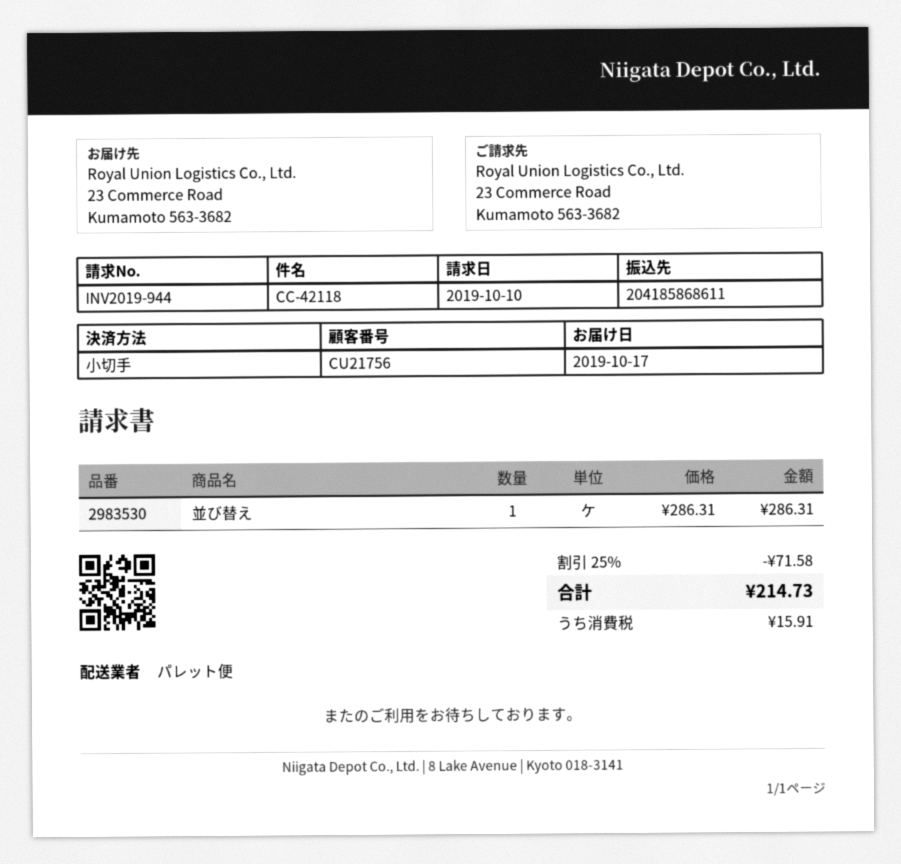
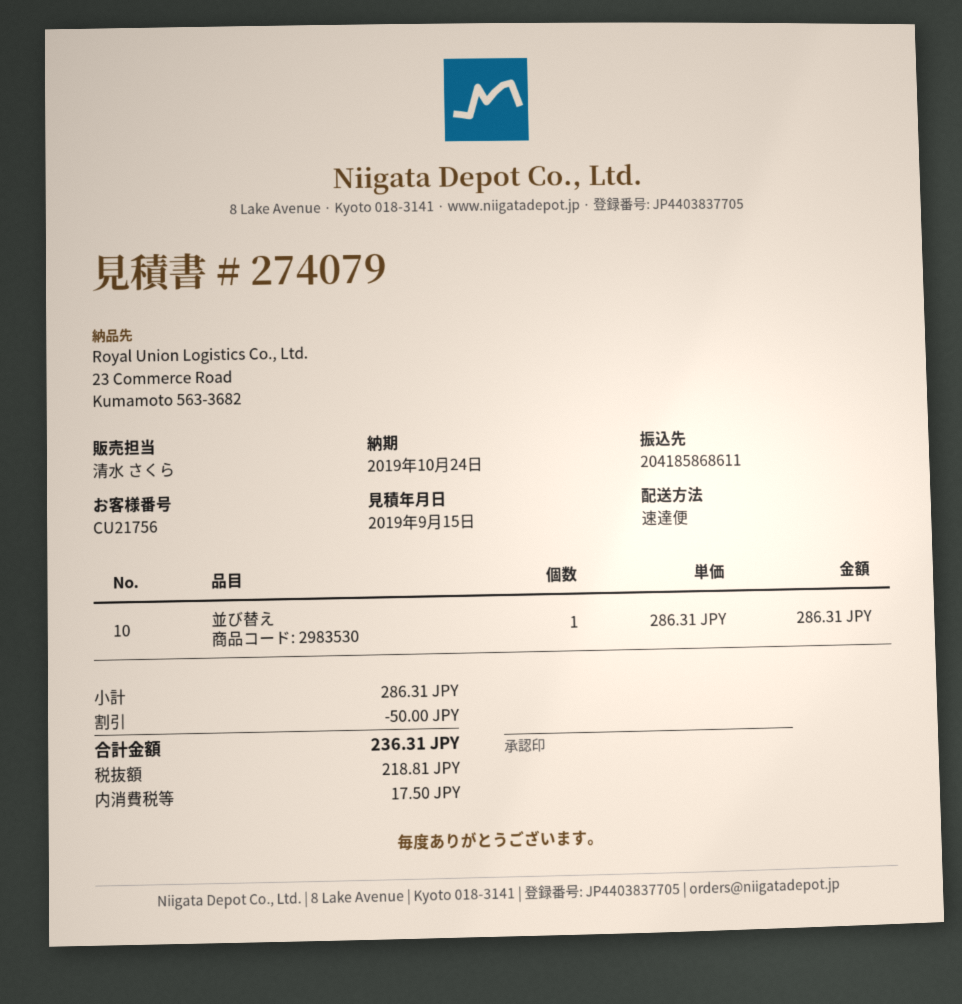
delivery date: 2019-10-17 -> 2019-10-24
shipping method: pallet freight -> express
discount: 71.58 -> 50.00
tax: 15.91 -> 17.50
total: 214.73 -> 236.31

